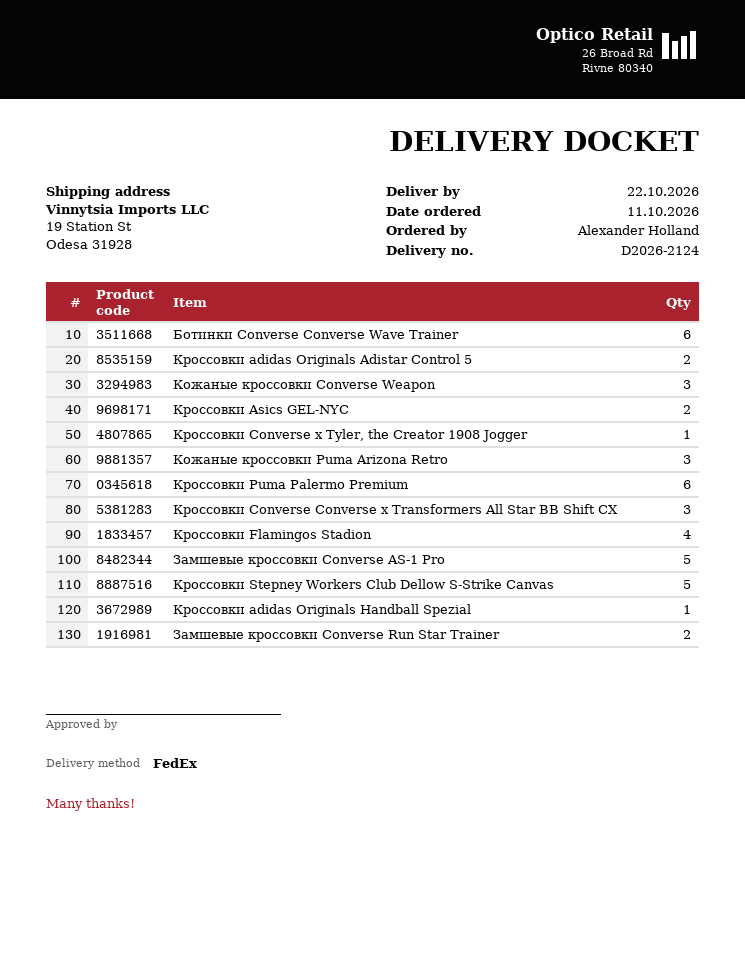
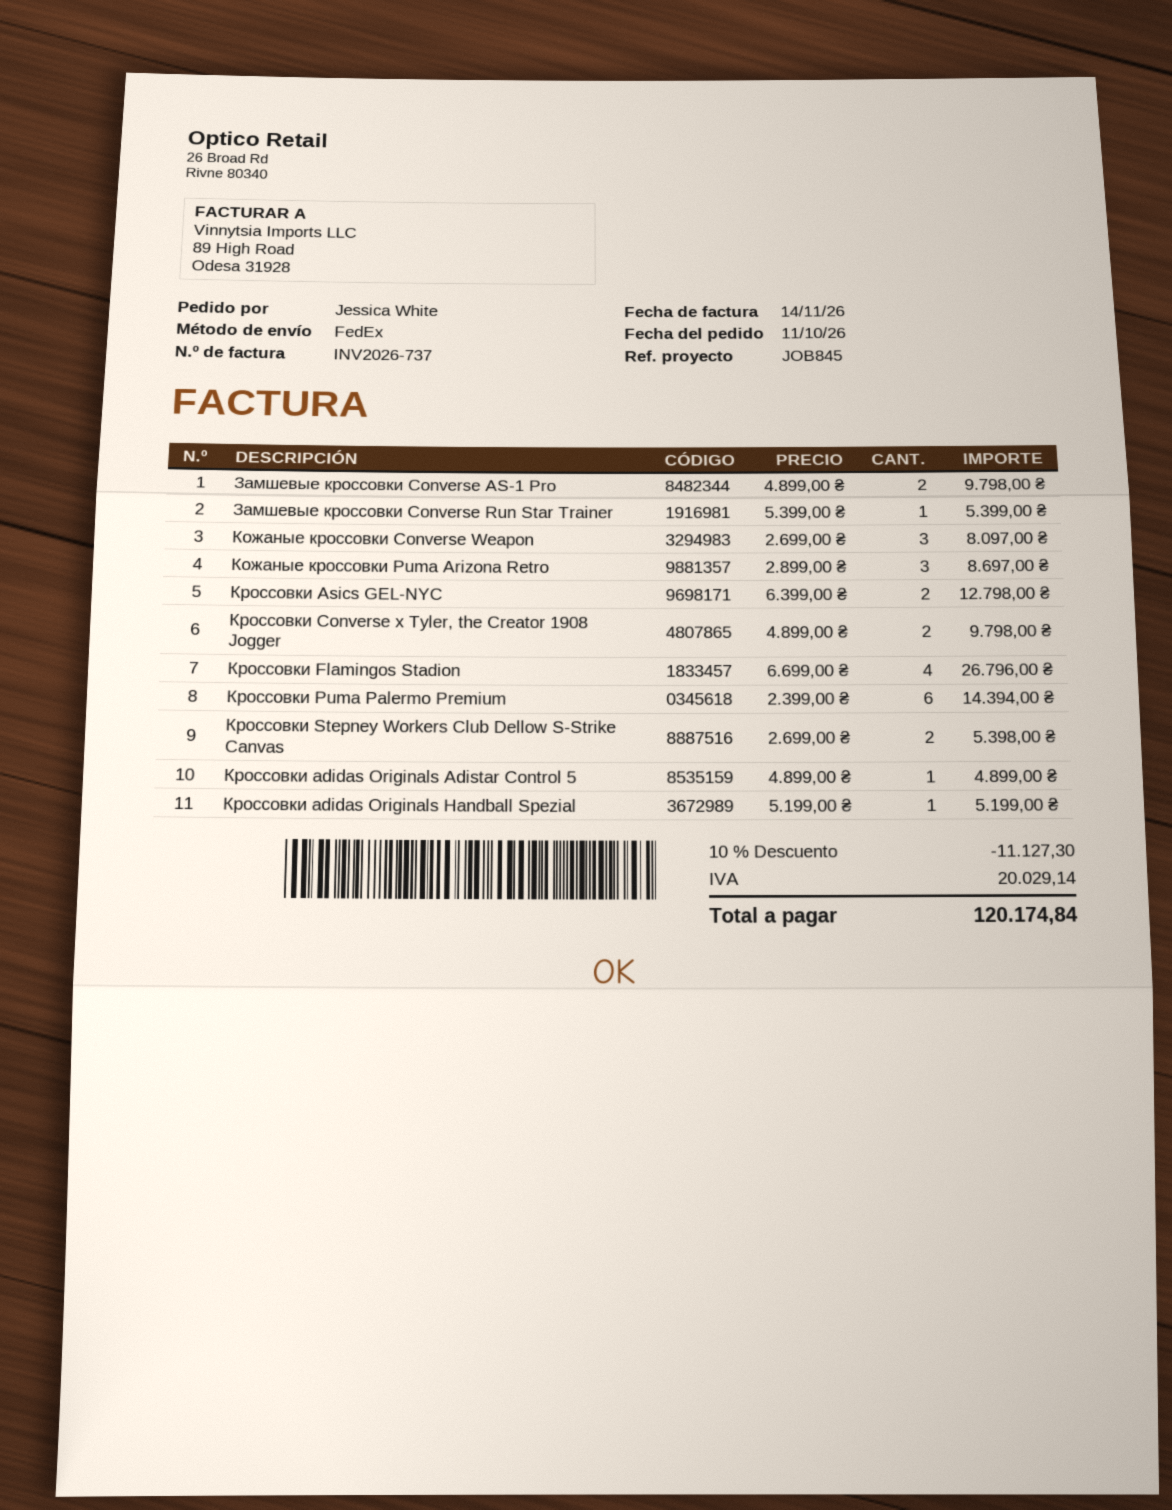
ordered by: Alexander Holland -> Jessica White
Ботинки Converse Converse Wave Trainer: 6 -> none
Кроссовки adidas Originals Adistar Control 5: 2 -> 1
Кроссовки Converse x Tyler, the Creator 1908 Jogger: 1 -> 2
Кроссовки Converse Converse x Transformers All Star BB Shift CX: 3 -> none
Замшевые кроссовки Converse AS-1 Pro: 5 -> 2
Кроссовки Stepney Workers Club Dellow S-Strike Canvas: 5 -> 2
Замшевые кроссовки Converse Run Star Trainer: 2 -> 1

